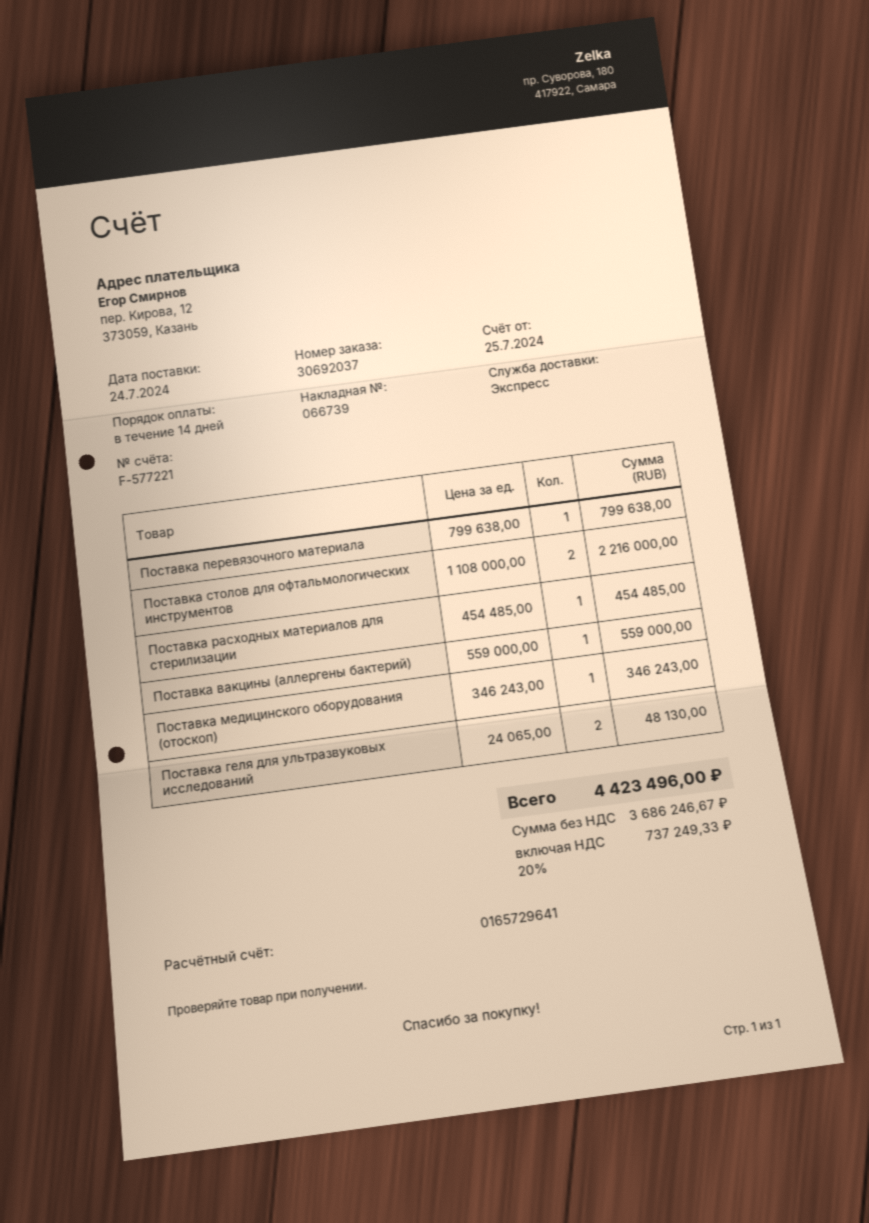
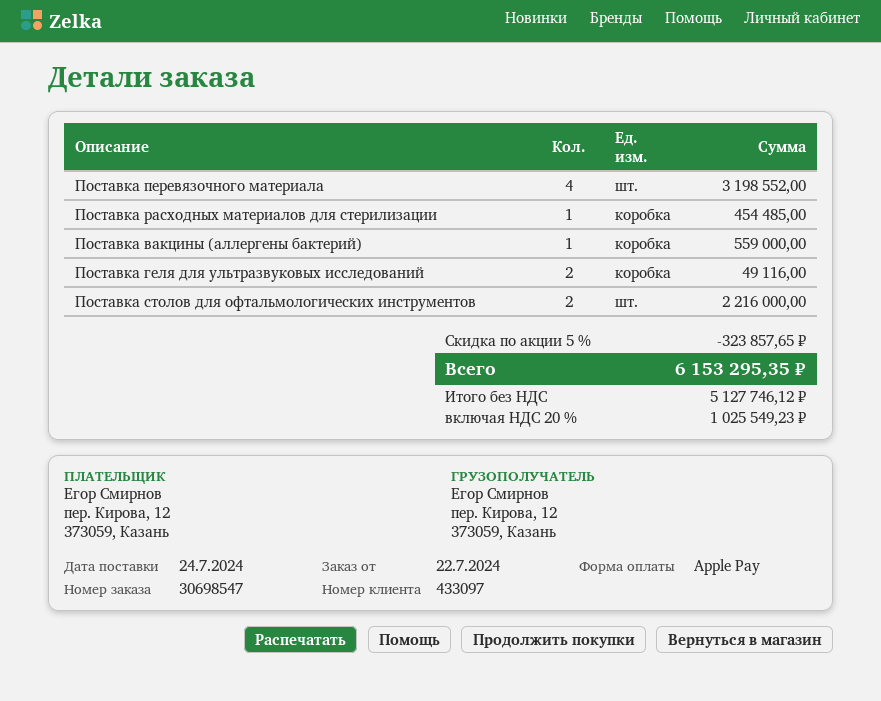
order number: 30692037 -> 30698547
Поставка перевязочного материала: 1 for 799638.00 -> 4 for 3198552.00
Поставка медицинского оборудования (отоскоп): 1 for 346243.00 -> none
Поставка геля для ультразвуковых исследований: 2 for 48130.00 -> 2 for 49116.00
discount: none -> 5% = 323857.65
net: 3686246.67 -> 5127746.12
tax: 20% = 737249.33 -> 20% = 1025549.23
total: 4423496.00 -> 6153295.35

